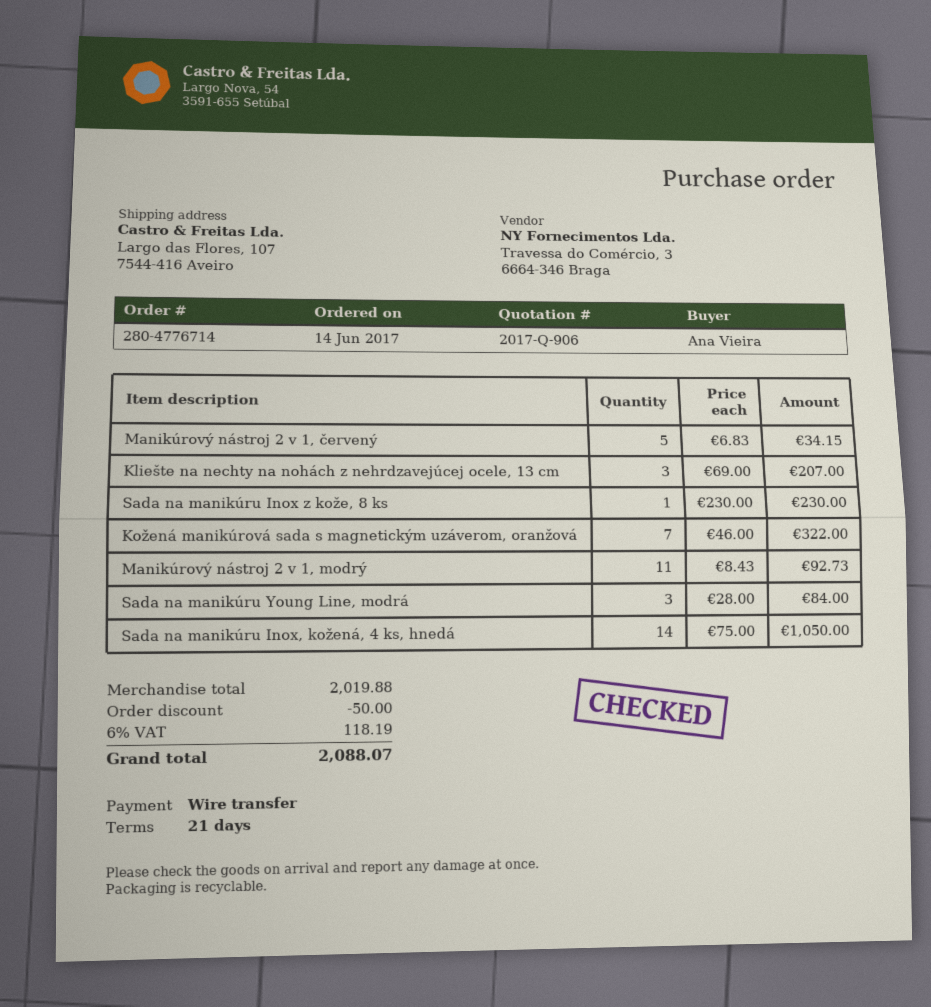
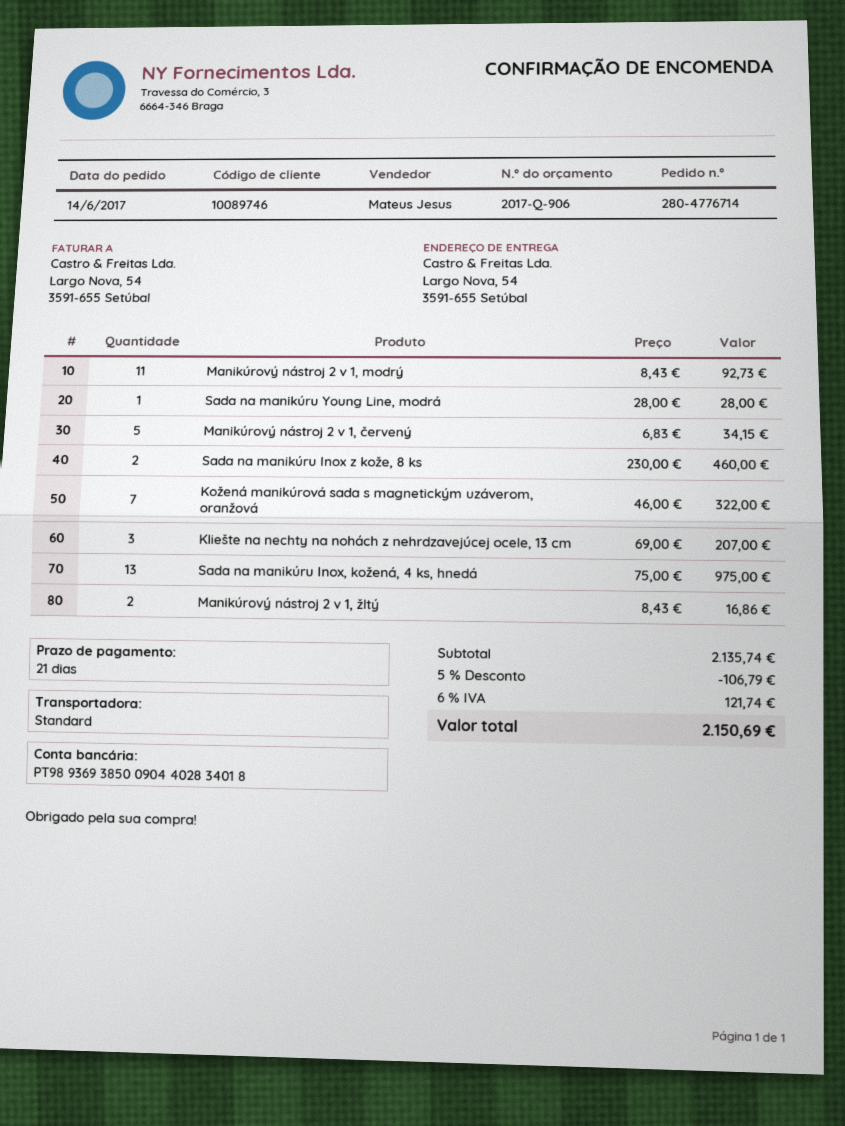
ship to: Largo das Flores, 107, 7544-416 Aveiro -> Largo Nova, 54, 3591-655 Setúbal
Sada na manikúru Inox z kože, 8 ks: 1 x 230.00 = 230.00 -> 2 x 230.00 = 460.00
Sada na manikúru Young Line, modrá: 3 x 28.00 = 84.00 -> 1 x 28.00 = 28.00
Sada na manikúru Inox, kožená, 4 ks, hnedá: 14 x 75.00 = 1050.00 -> 13 x 75.00 = 975.00
Manikúrový nástroj 2 v 1, žltý: none -> 2 x 8.43 = 16.86
subtotal: 2019.88 -> 2135.74
discount: 50.00 -> 106.79
tax: 6% = 118.19 -> 6% = 121.74
total: 2088.07 -> 2150.69

